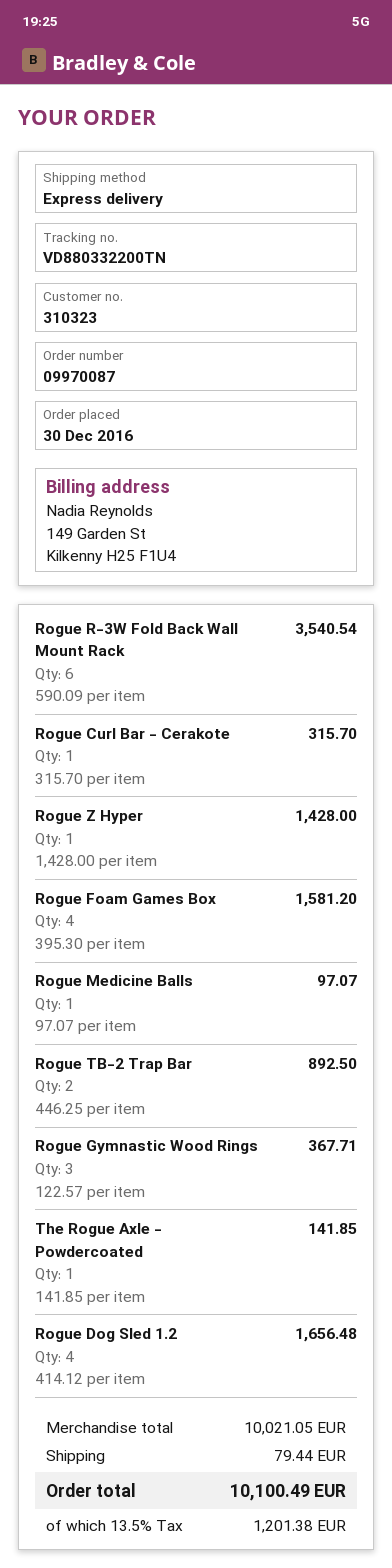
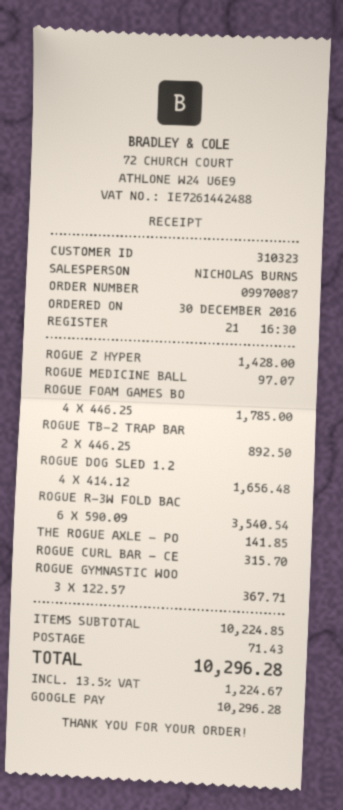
Rogue Foam Games Box: 4 x 395.30 = 1581.20 -> 4 x 446.25 = 1785.00
subtotal: 10021.05 -> 10224.85
shipping: 79.44 -> 71.43
tax: 13.5% = 1201.38 -> 13.5% = 1224.67
total: 10100.49 -> 10296.28

